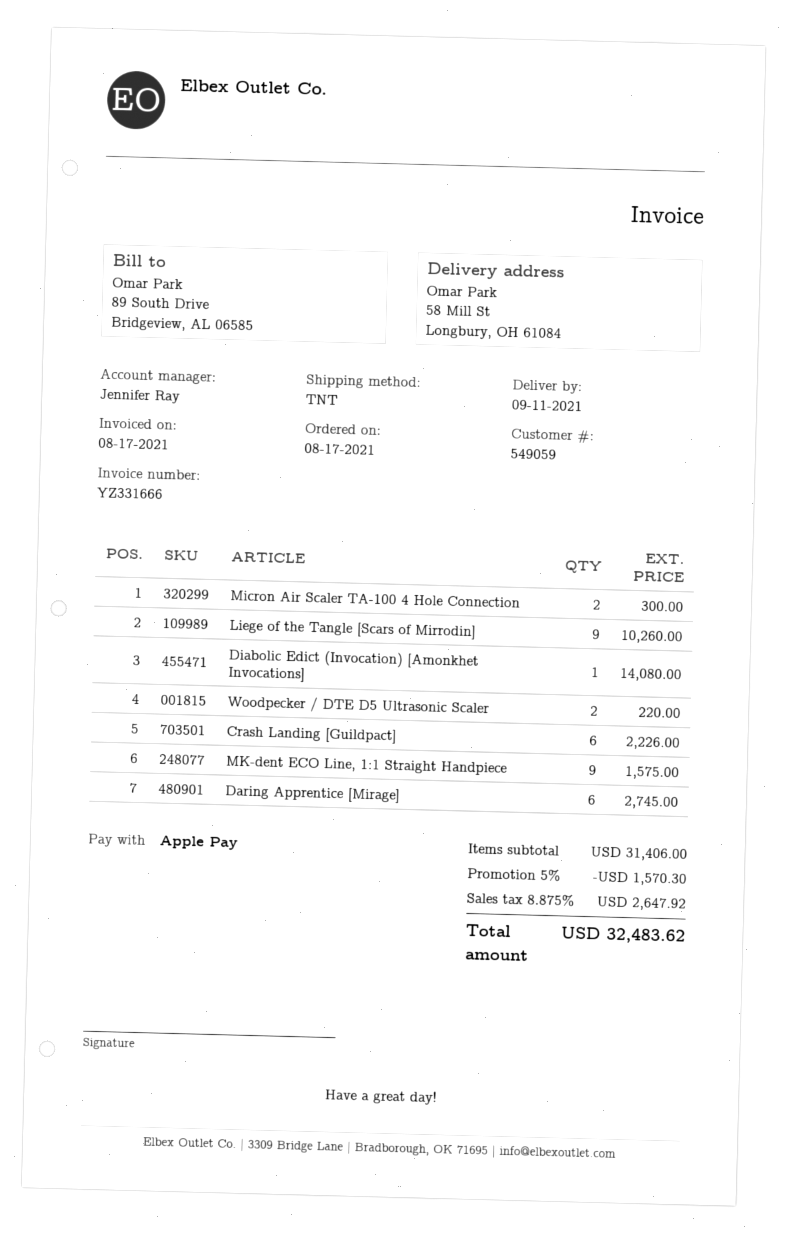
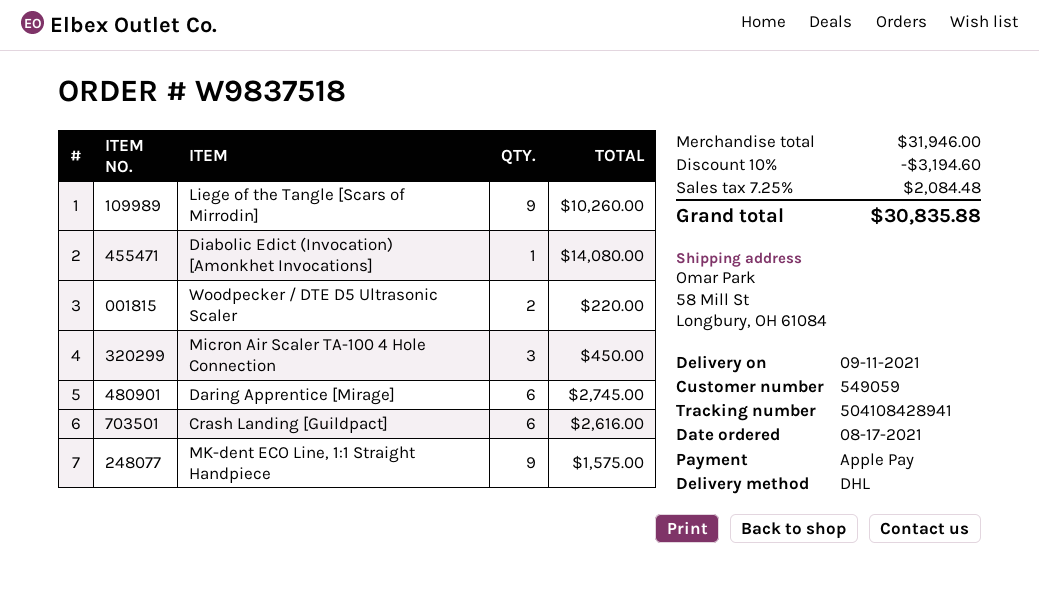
shipping method: TNT -> DHL
Micron Air Scaler TA-100 4 Hole Connection: 2 for 300.00 -> 3 for 450.00
Crash Landing [Guildpact]: 6 for 2226.00 -> 6 for 2616.00
subtotal: 31406.00 -> 31946.00
discount: 5% = 1570.30 -> 10% = 3194.60
tax: 8.875% = 2647.92 -> 7.25% = 2084.48
total: 32483.62 -> 30835.88

